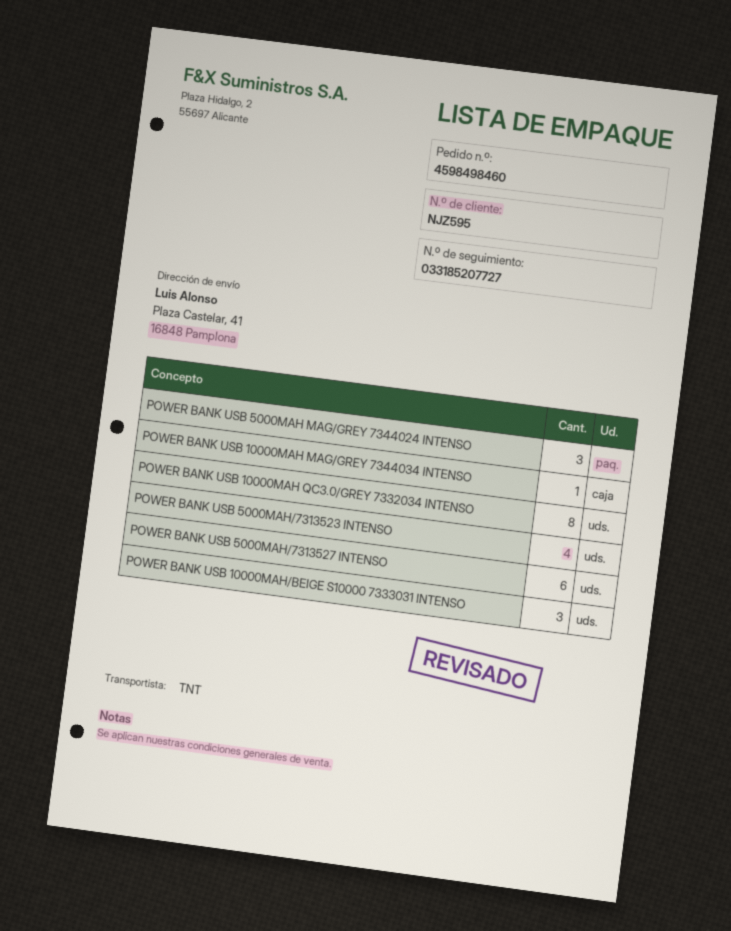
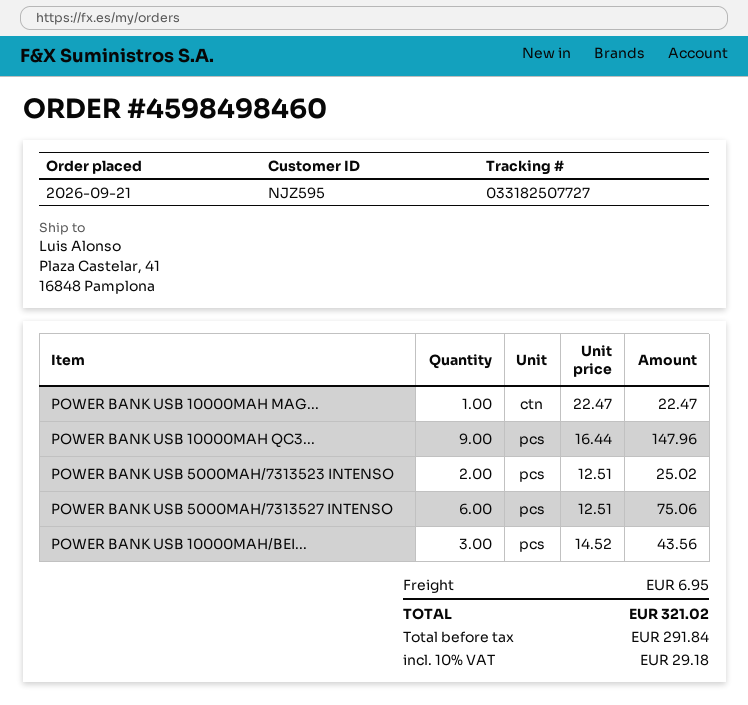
tracking number: 033185207727 -> 033182507727
POWER BANK USB 5000MAH MAG/GREY 7344024 INTENSO: 3 -> none
POWER BANK USB 10000MAH QC3.0/GREY 7332034 INTENSO: 8 -> 9
POWER BANK USB 5000MAH/7313523 INTENSO: 4 -> 2

